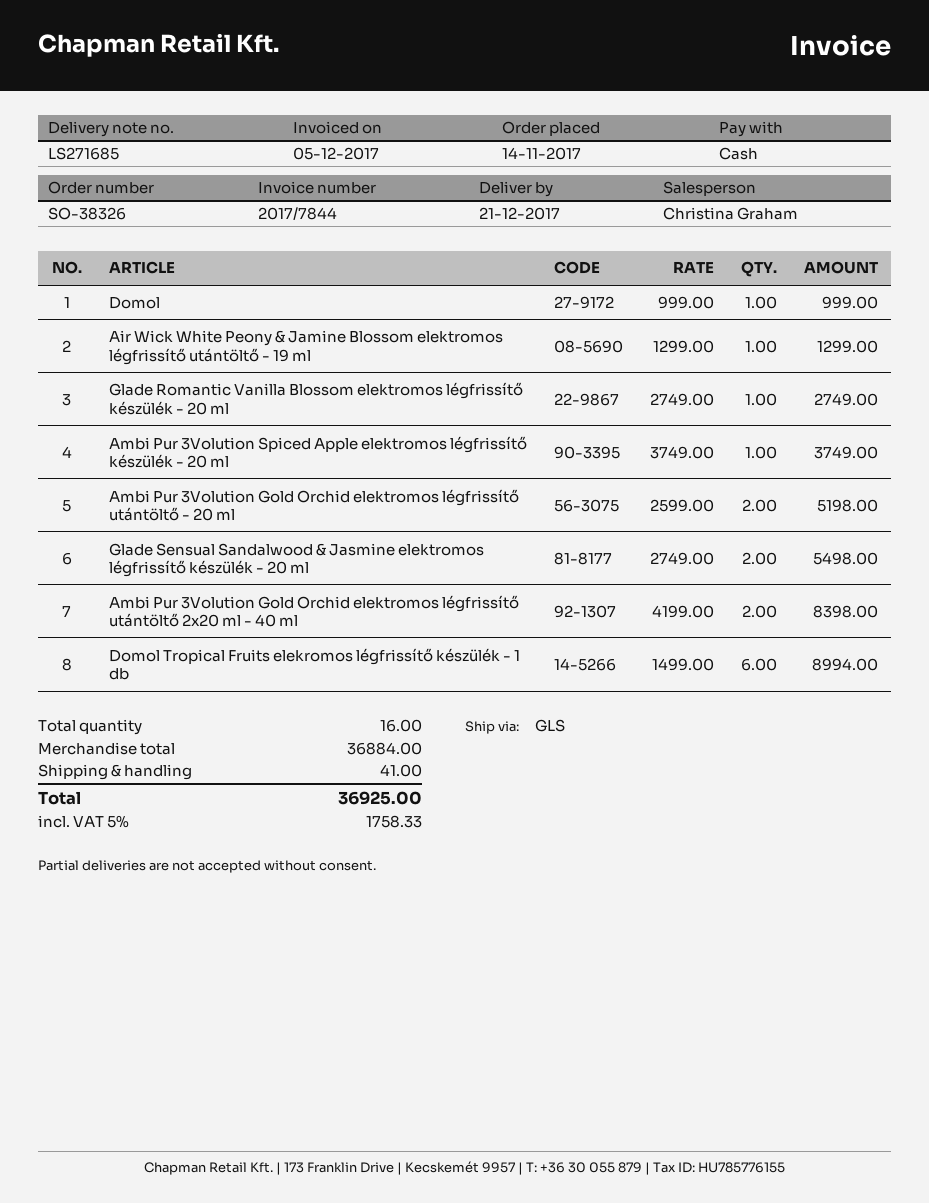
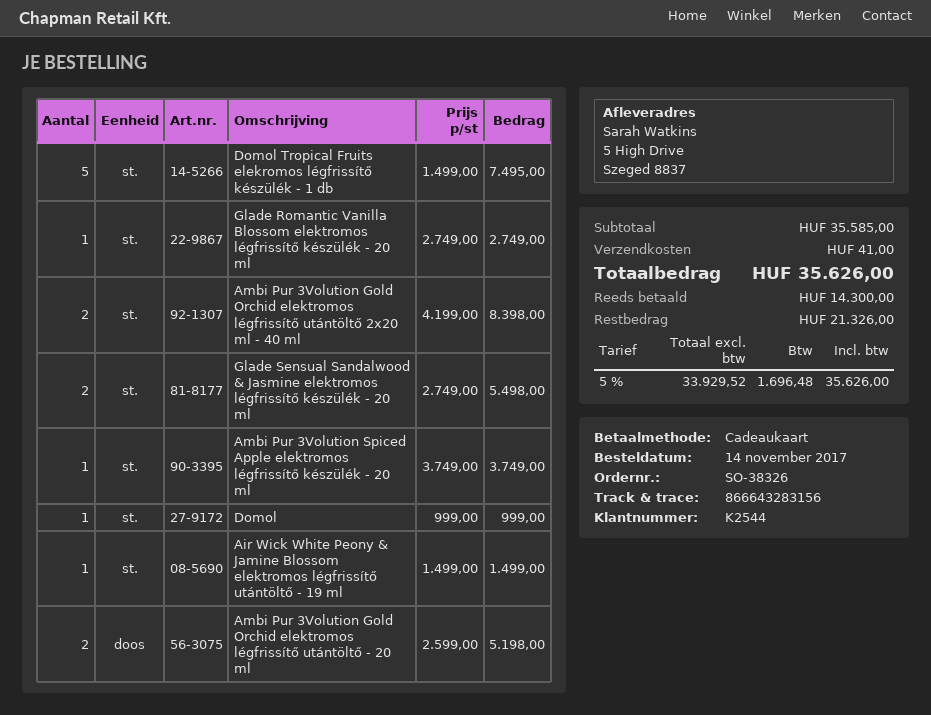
payment method: cash -> gift card
Air Wick White Peony & Jamine Blossom elektromos légfrissítő utántöltő - 19 ml: 1 x 1299.00 = 1299.00 -> 1 x 1499.00 = 1499.00
Domol Tropical Fruits elekromos légfrissítő készülék - 1 db: 6 x 1499.00 = 8994.00 -> 5 x 1499.00 = 7495.00
subtotal: 36884.00 -> 35585.00
tax: 5% = 1758.33 -> 5% = 1696.48
total: 36925.00 -> 35626.00

